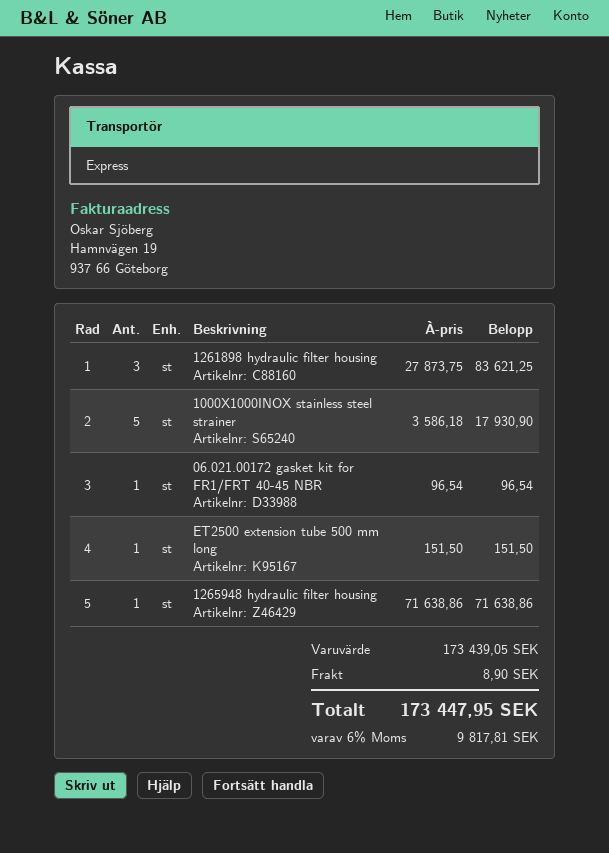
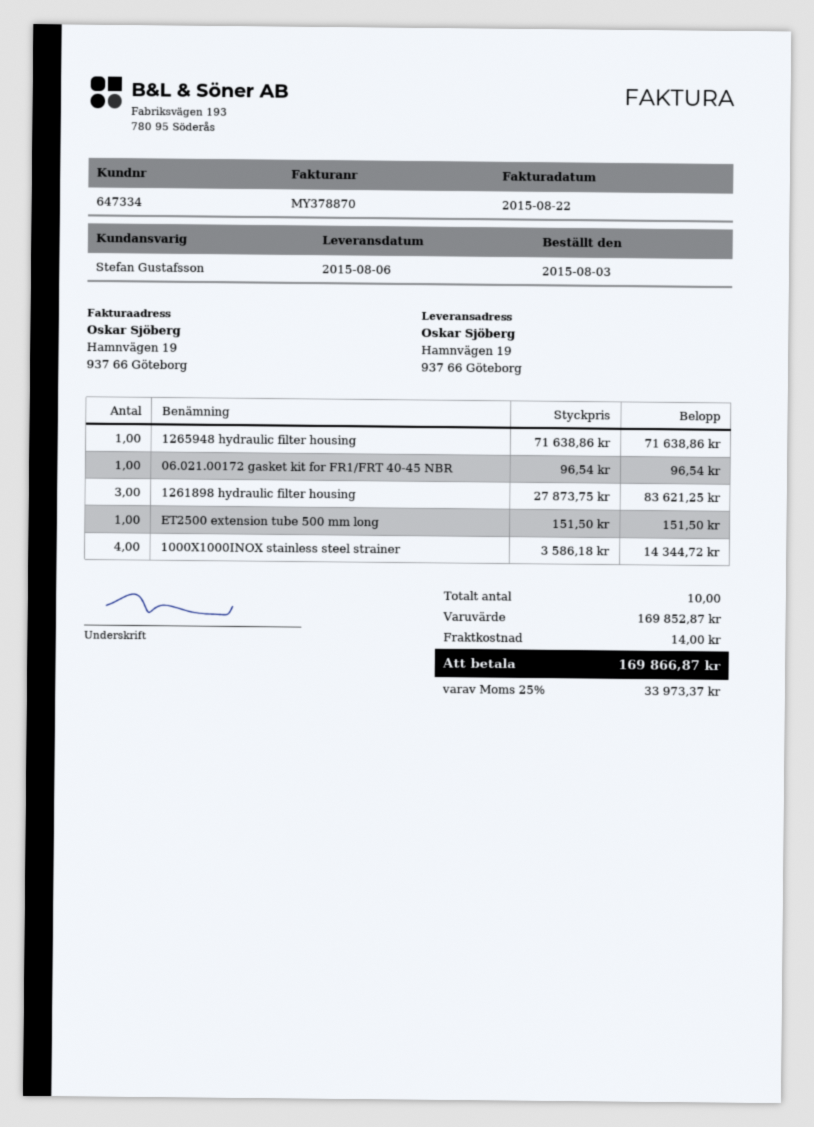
1000X1000INOX stainless steel strainer: 5 x 3586.18 = 17930.90 -> 4 x 3586.18 = 14344.72
subtotal: 173439.05 -> 169852.87
shipping: 8.90 -> 14.00
tax: 6% = 9817.81 -> 25% = 33973.37
total: 173447.95 -> 169866.87

